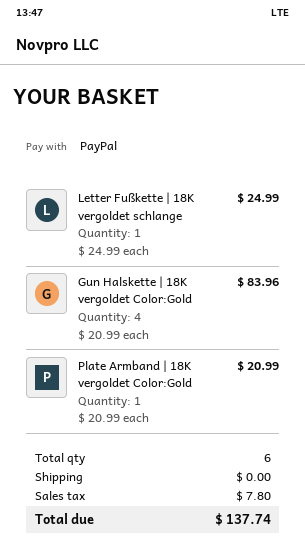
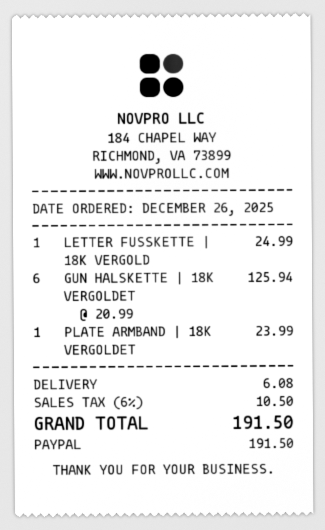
Gun Halskette | 18K vergoldet Color:Gold: 4 x 20.99 = 83.96 -> 6 x 20.99 = 125.94
Plate Armband | 18K vergoldet Color:Gold: 1 x 20.99 = 20.99 -> 1 x 23.99 = 23.99
shipping: 0.00 -> 6.08
tax: 7.80 -> 10.50
total: 137.74 -> 191.50

